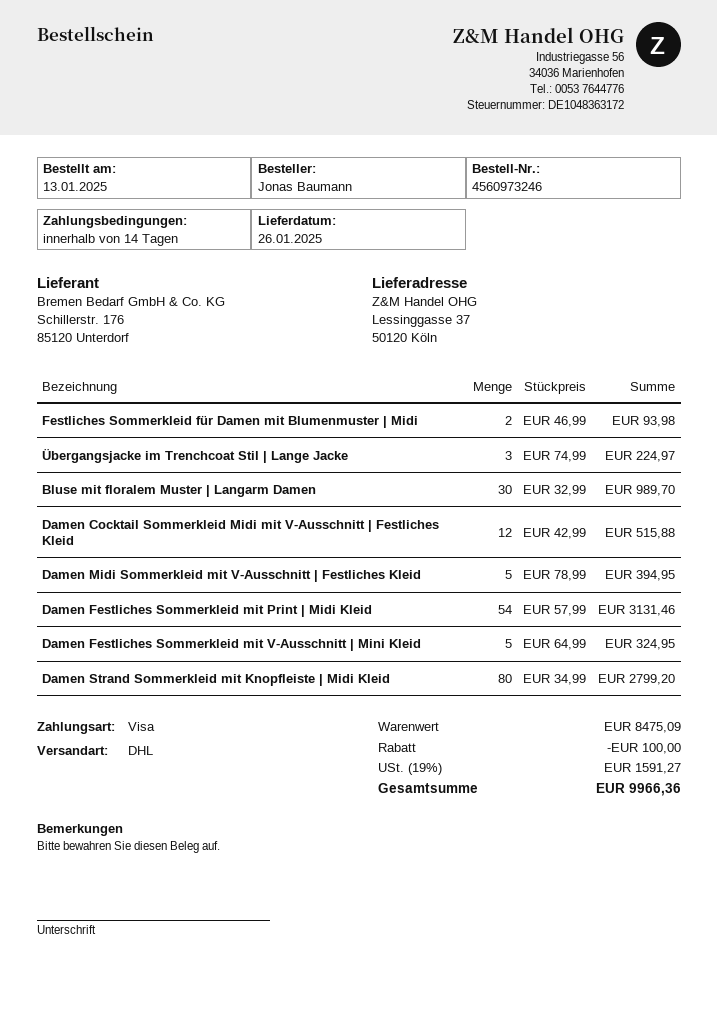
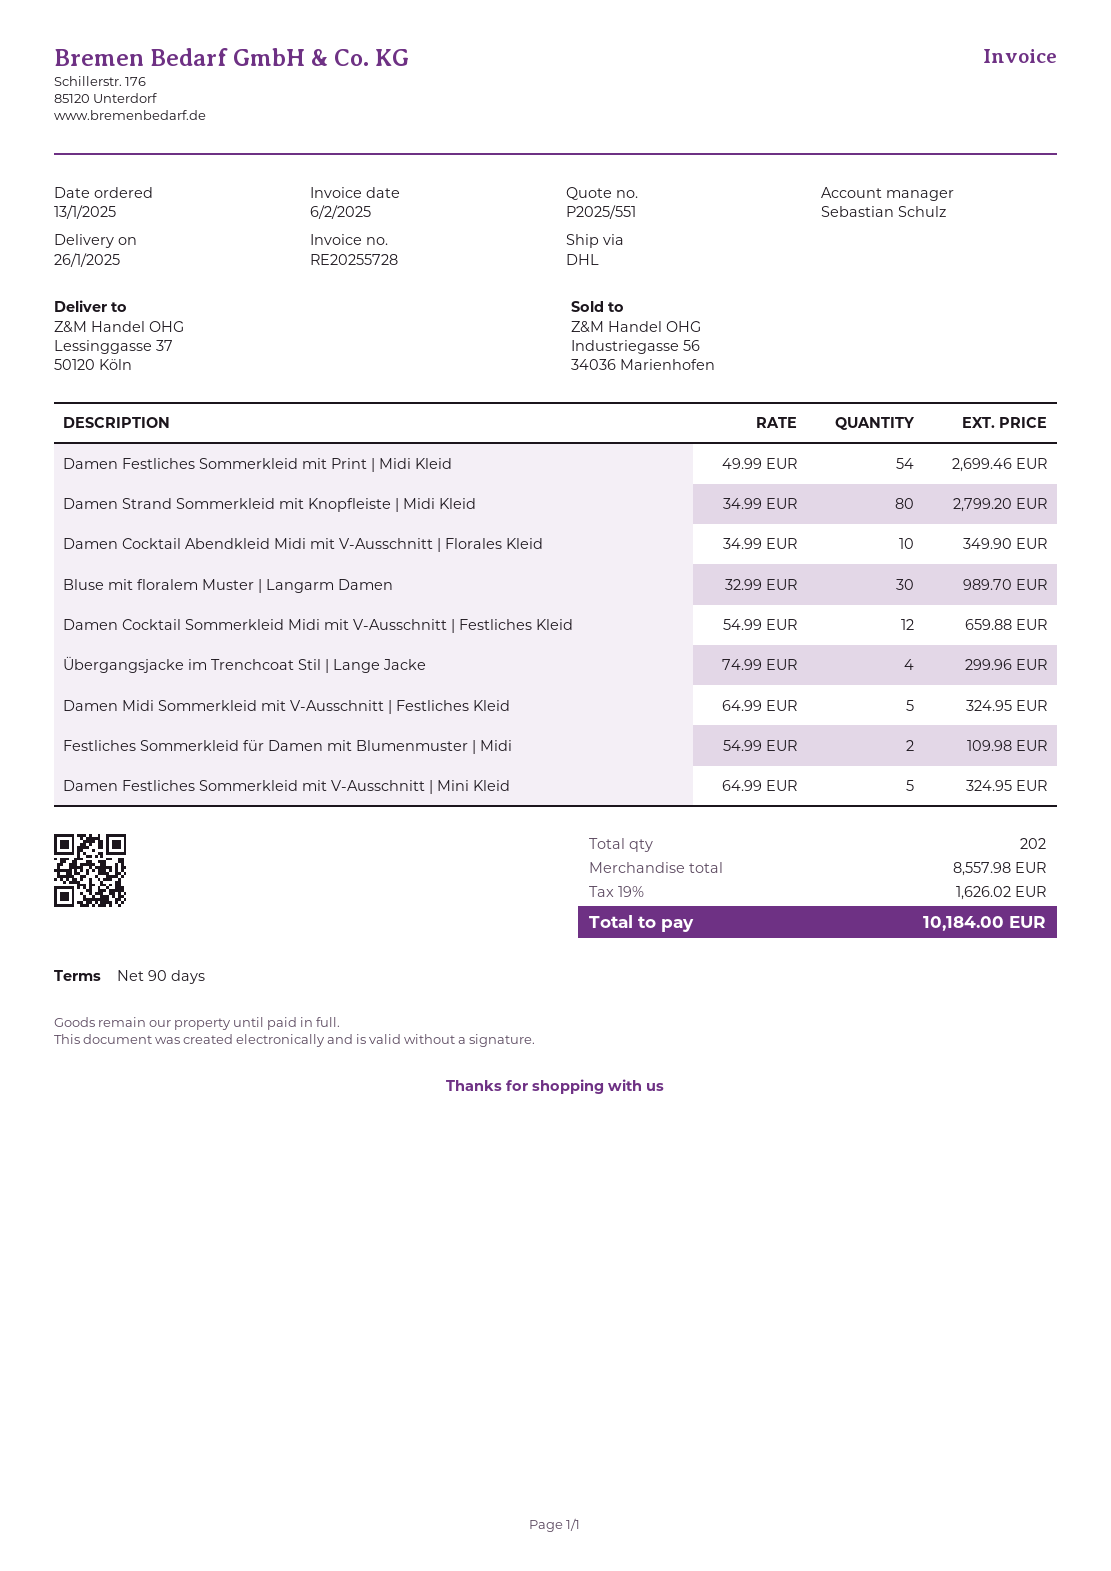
payment terms: 14 days -> 90 days
Festliches Sommerkleid für Damen mit Blumenmuster | Midi: 2 x 46.99 = 93.98 -> 2 x 54.99 = 109.98
Übergangsjacke im Trenchcoat Stil | Lange Jacke: 3 x 74.99 = 224.97 -> 4 x 74.99 = 299.96
Damen Cocktail Sommerkleid Midi mit V-Ausschnitt | Festliches Kleid: 12 x 42.99 = 515.88 -> 12 x 54.99 = 659.88
Damen Midi Sommerkleid mit V-Ausschnitt | Festliches Kleid: 5 x 78.99 = 394.95 -> 5 x 64.99 = 324.95
Damen Festliches Sommerkleid mit Print | Midi Kleid: 54 x 57.99 = 3131.46 -> 54 x 49.99 = 2699.46
Damen Cocktail Abendkleid Midi mit V-Ausschnitt | Florales Kleid: none -> 10 x 34.99 = 349.90
subtotal: 8475.09 -> 8557.98
discount: 100.00 -> none
tax: 19% = 1591.27 -> 19% = 1626.02
total: 9966.36 -> 10184.00

